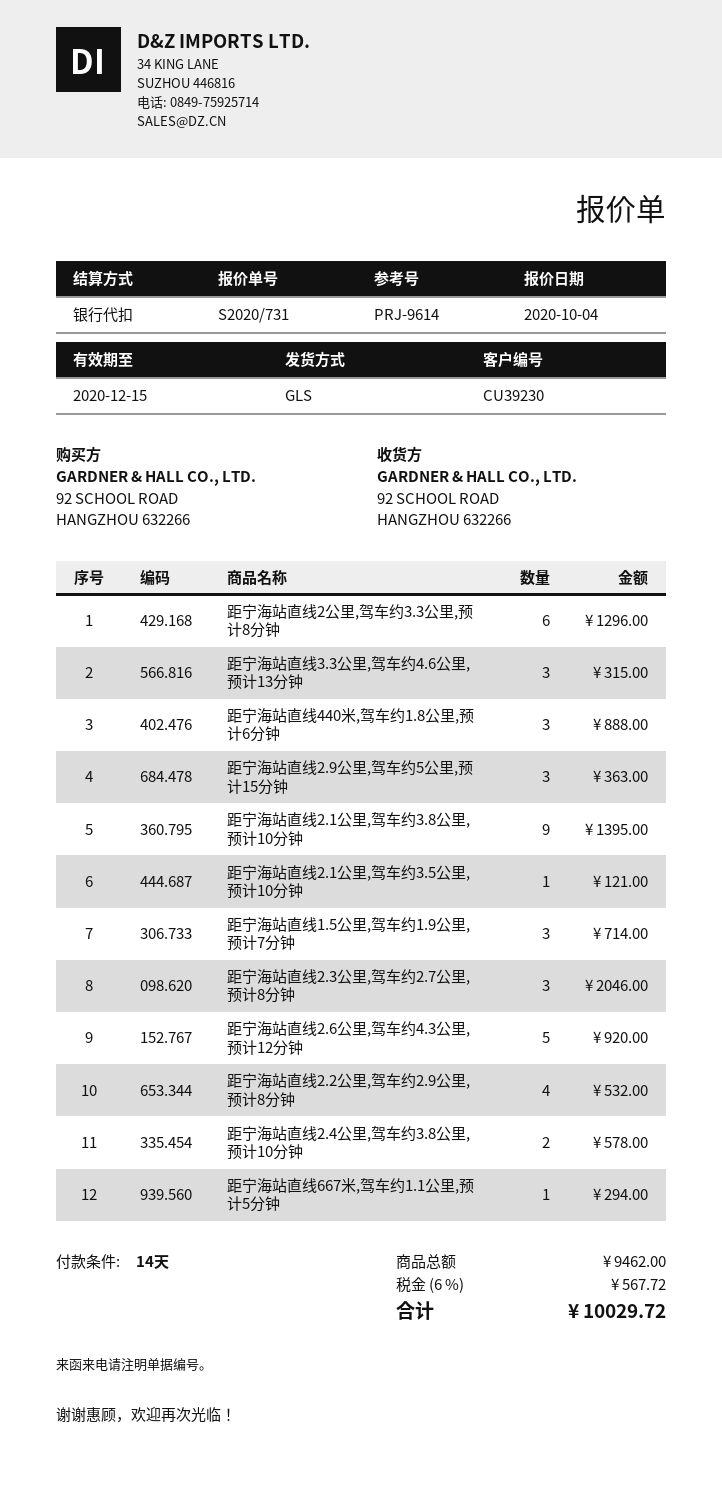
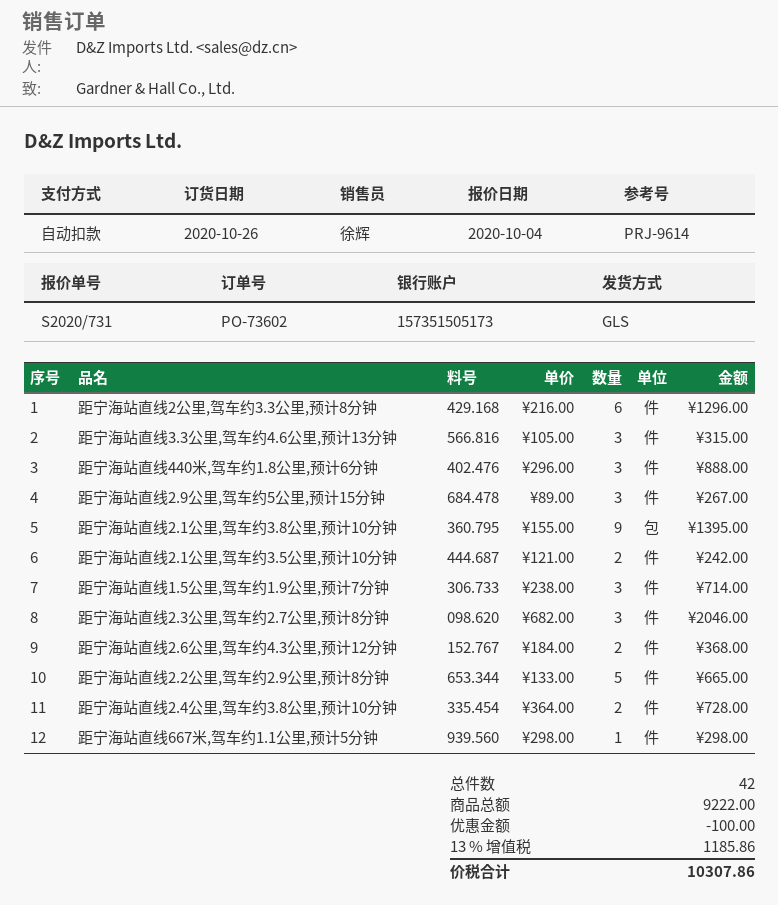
距宁海站直线2.9公里,驾车约5公里,预计15分钟: 3 for 363.00 -> 3 for 267.00
距宁海站直线2.1公里,驾车约3.5公里,预计10分钟: 1 for 121.00 -> 2 for 242.00
距宁海站直线2.6公里,驾车约4.3公里,预计12分钟: 5 for 920.00 -> 2 for 368.00
距宁海站直线2.2公里,驾车约2.9公里,预计8分钟: 4 for 532.00 -> 5 for 665.00
距宁海站直线2.4公里,驾车约3.8公里,预计10分钟: 2 for 578.00 -> 2 for 728.00
距宁海站直线667米,驾车约1.1公里,预计5分钟: 1 for 294.00 -> 1 for 298.00
subtotal: 9462.00 -> 9222.00
discount: none -> 100.00
tax: 6% = 567.72 -> 13% = 1185.86
total: 10029.72 -> 10307.86

